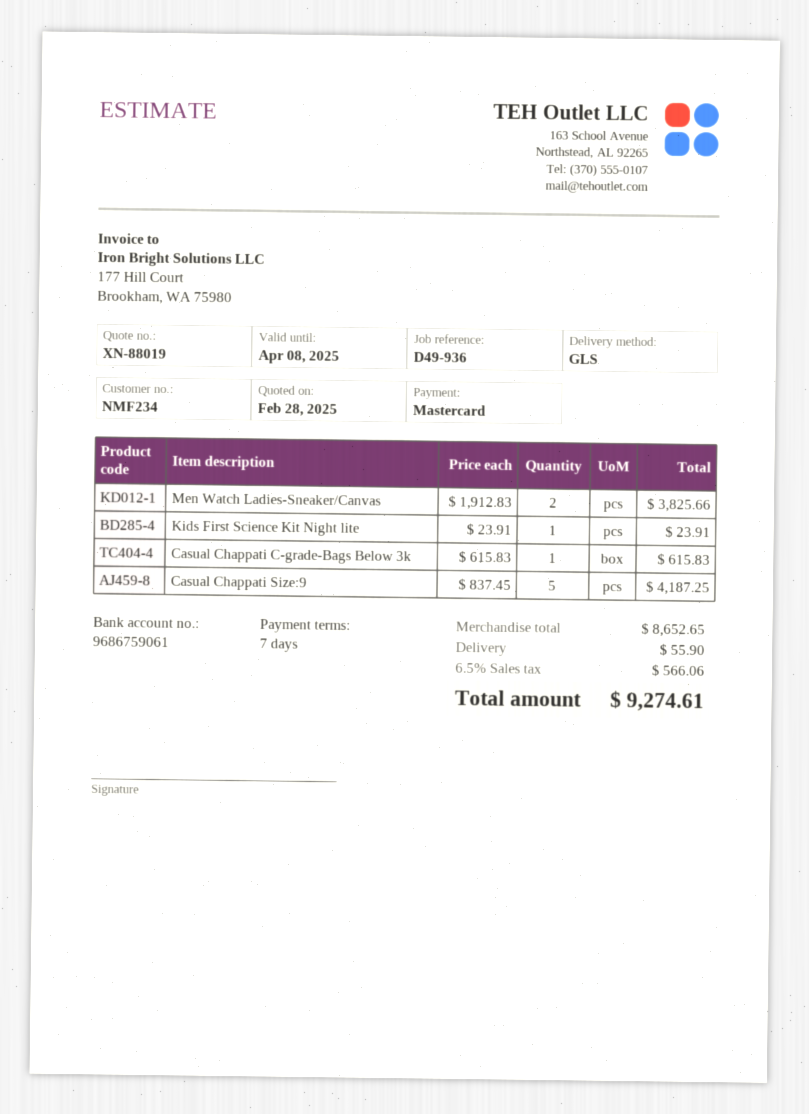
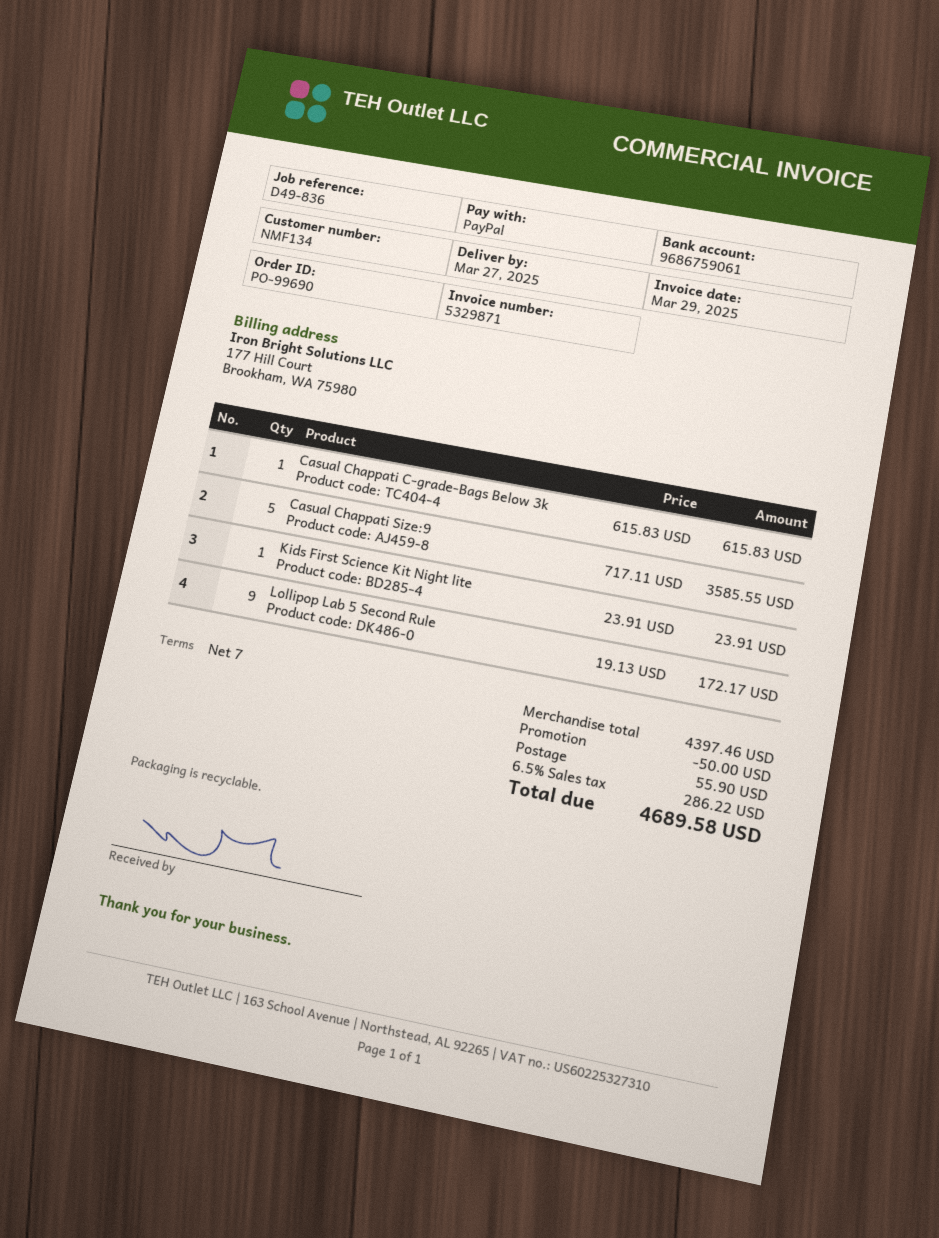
customer number: NMF234 -> NMF134
reference: D49-936 -> D49-836
payment method: Mastercard -> PayPal
Men Watch Ladies-Sneaker/Canvas: 2 x 1912.83 = 3825.66 -> none
Casual Chappati Size:9: 5 x 837.45 = 4187.25 -> 5 x 717.11 = 3585.55
Lollipop Lab 5 Second Rule: none -> 9 x 19.13 = 172.17
subtotal: 8652.65 -> 4397.46
discount: none -> 50.00
tax: 6.5% = 566.06 -> 6.5% = 286.22
total: 9274.61 -> 4689.58

